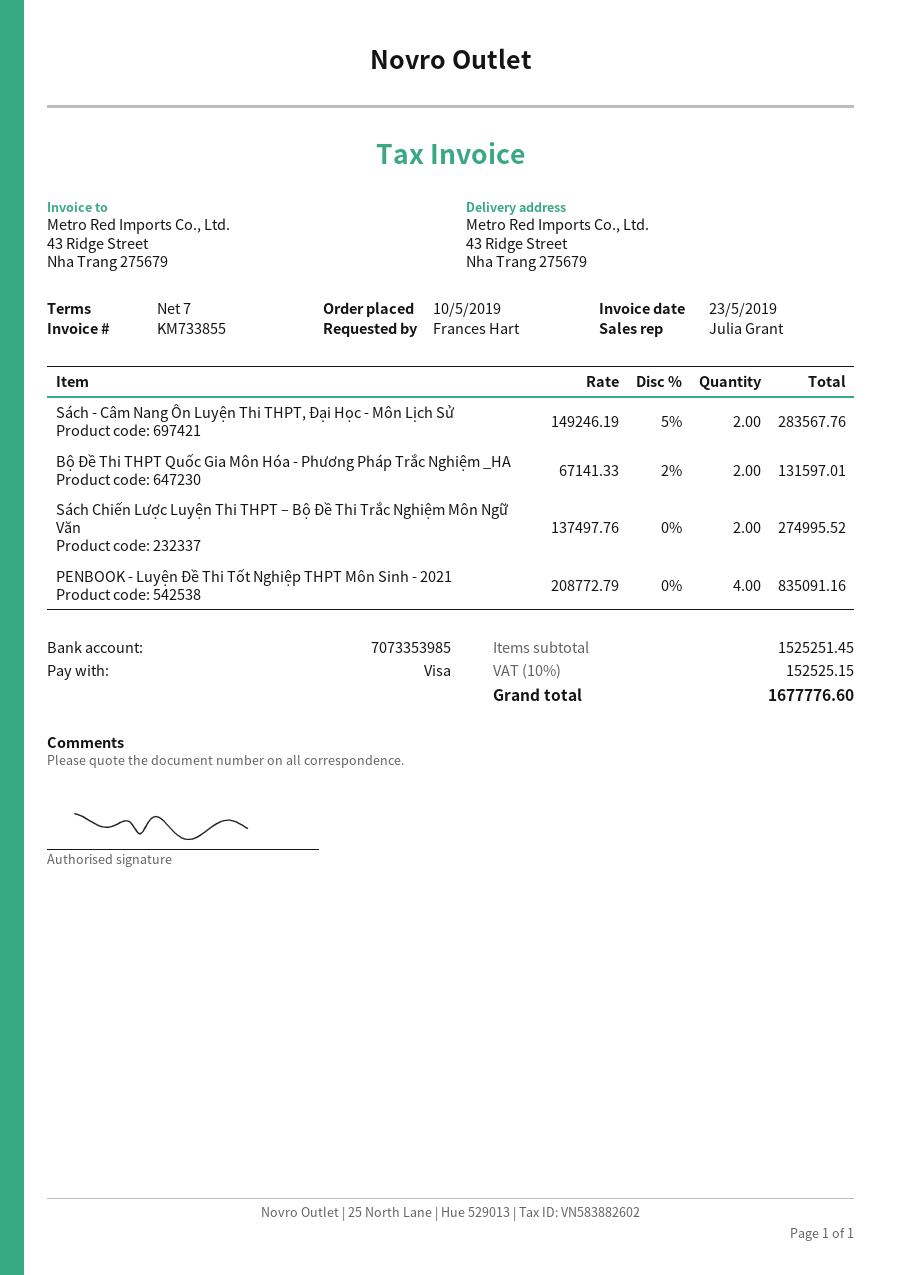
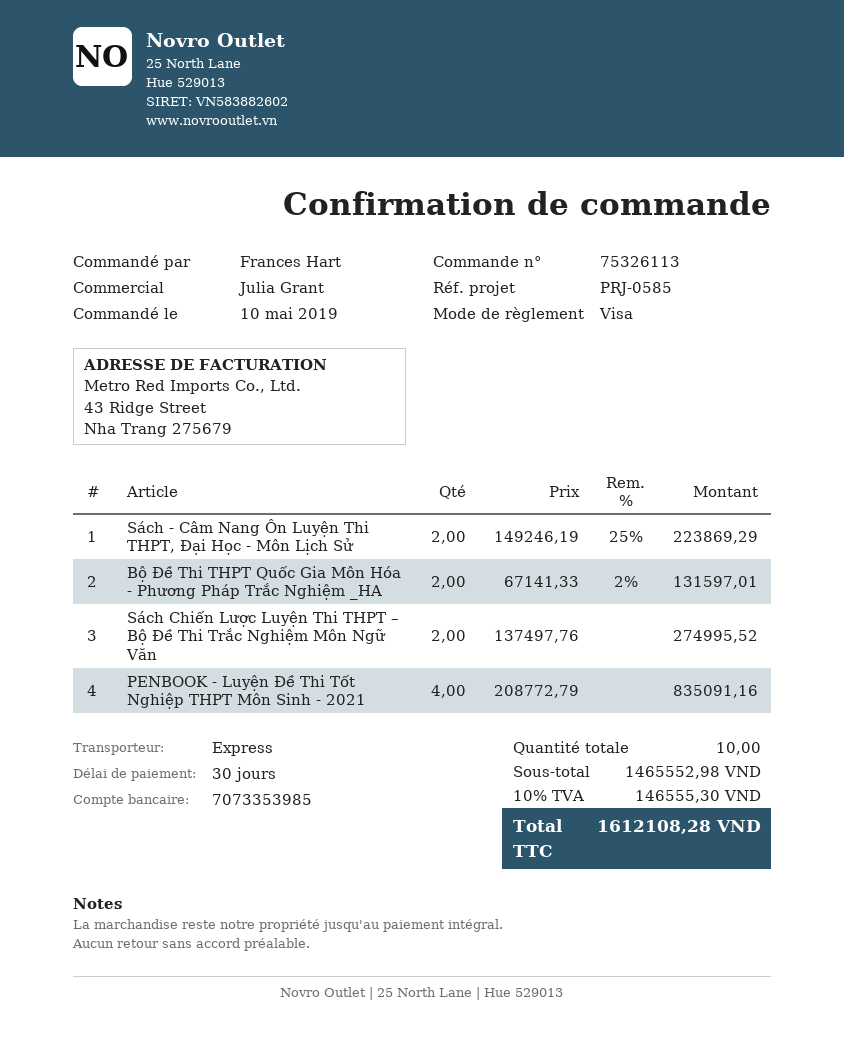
payment terms: 7 days -> 30 days
Sách - Câm Nang Ôn Luyện Thi THPT, Đại Học - Môn Lịch Sử: 2 x 149246.19 - 5% = 283567.76 -> 2 x 149246.19 - 25% = 223869.29
subtotal: 1525251.45 -> 1465552.98
tax: 10% = 152525.15 -> 10% = 146555.30
total: 1677776.60 -> 1612108.28

